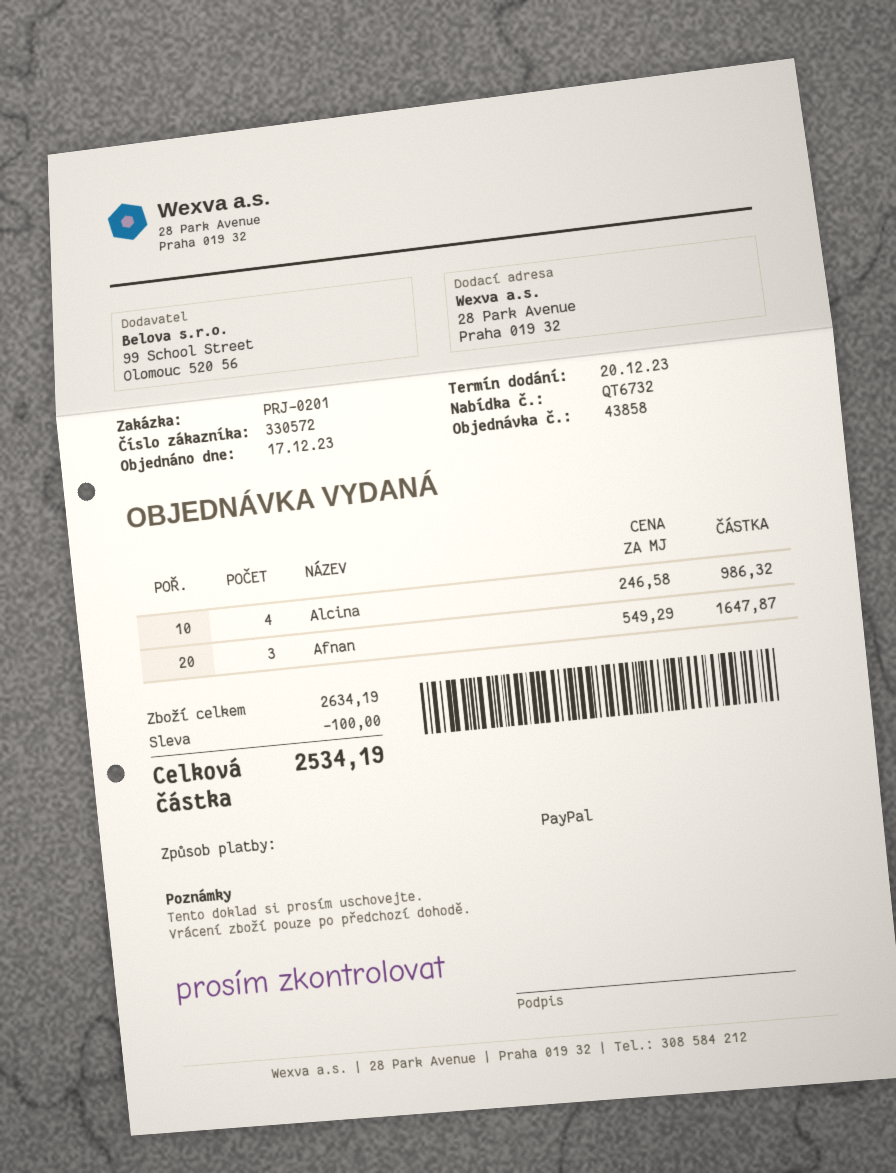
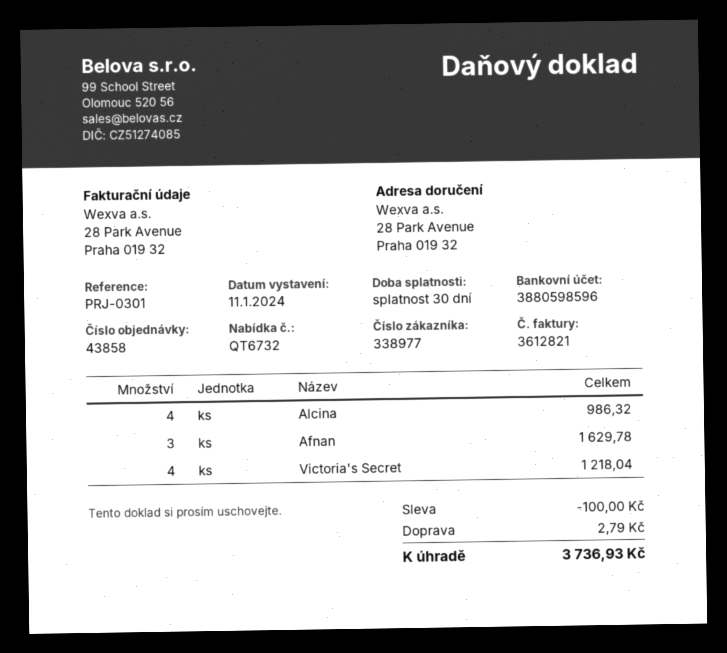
customer number: 330572 -> 338977
reference: PRJ-0201 -> PRJ-0301
Afnan: 3 for 1647.87 -> 3 for 1629.78
Victoria's Secret: none -> 4 for 1218.04
shipping: none -> 2.79
total: 2534.19 -> 3736.93

